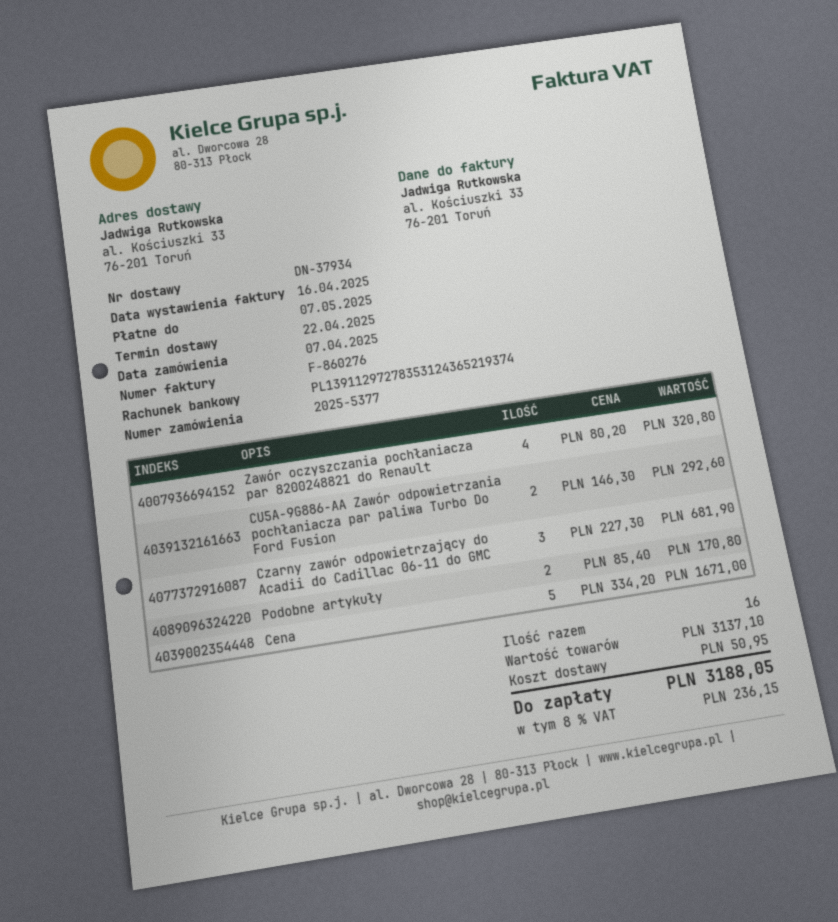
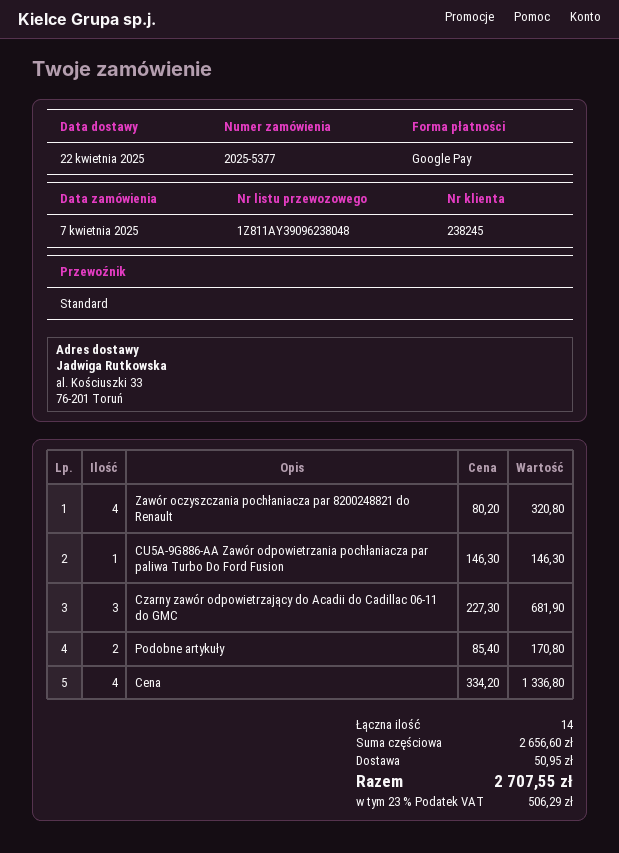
CU5A-9G886-AA Zawór odpowietrzania pochłaniacza par paliwa Turbo Do Ford Fusion: 2 x 146.30 = 292.60 -> 1 x 146.30 = 146.30
Cena: 5 x 334.20 = 1671.00 -> 4 x 334.20 = 1336.80
total quantity: 16 -> 14
subtotal: 3137.10 -> 2656.60
tax: 8% = 236.15 -> 23% = 506.29
total: 3188.05 -> 2707.55

